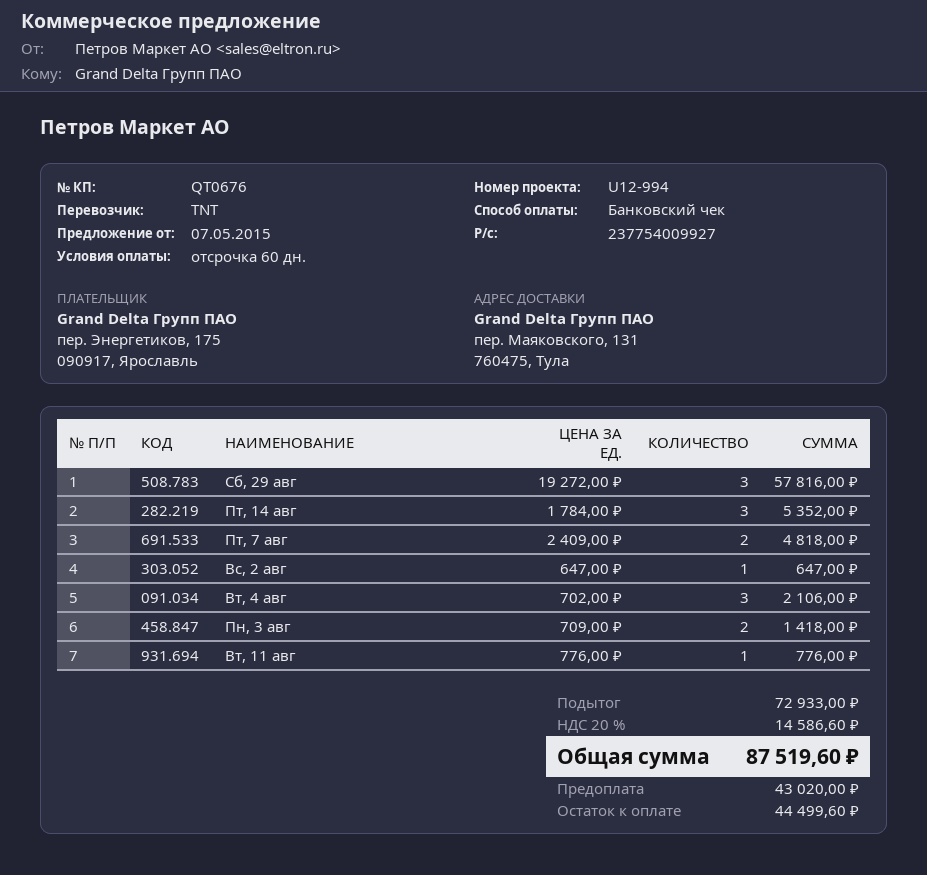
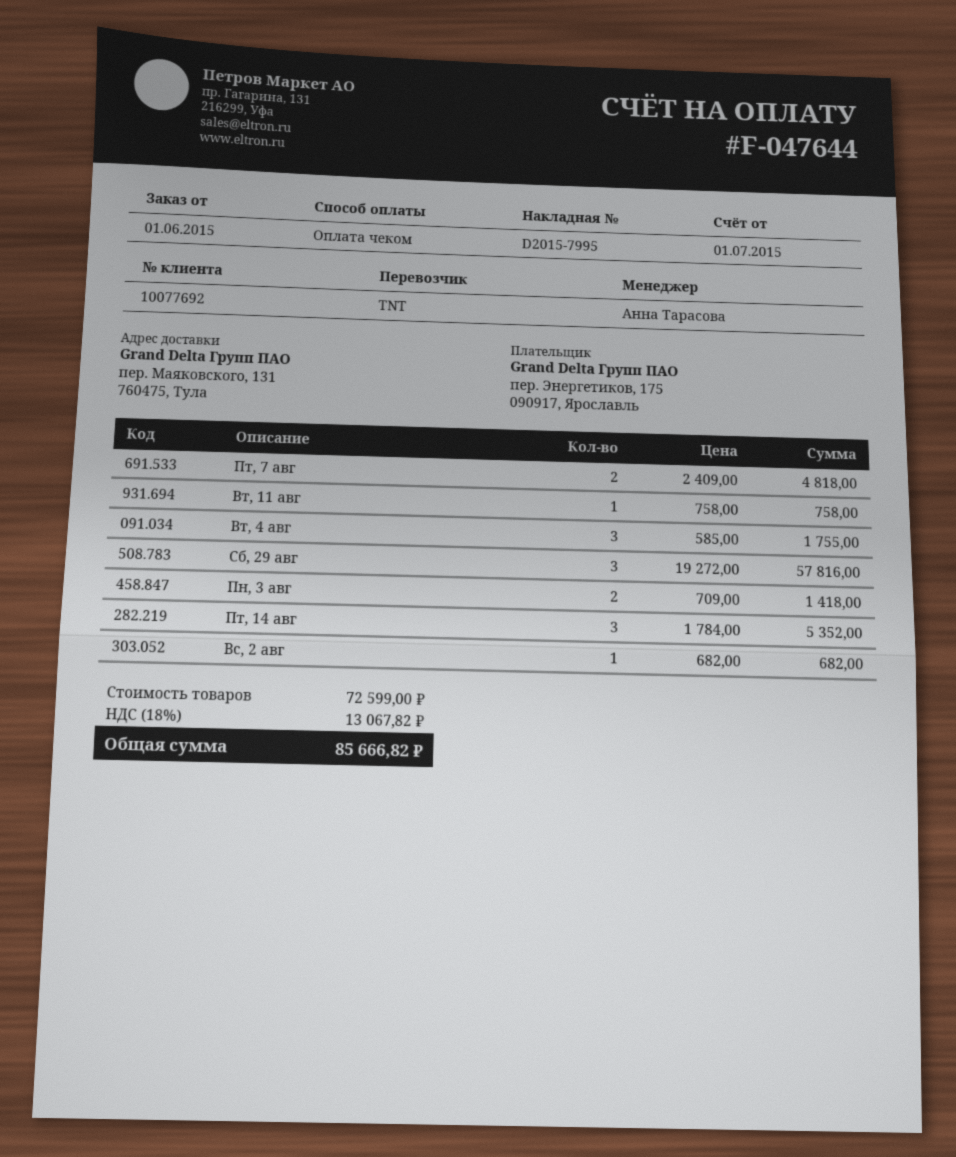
Вс, 2 авг: 1 x 647.00 = 647.00 -> 1 x 682.00 = 682.00
Вт, 4 авг: 3 x 702.00 = 2106.00 -> 3 x 585.00 = 1755.00
Вт, 11 авг: 1 x 776.00 = 776.00 -> 1 x 758.00 = 758.00
subtotal: 72933.00 -> 72599.00
tax: 20% = 14586.60 -> 18% = 13067.82
total: 87519.60 -> 85666.82

